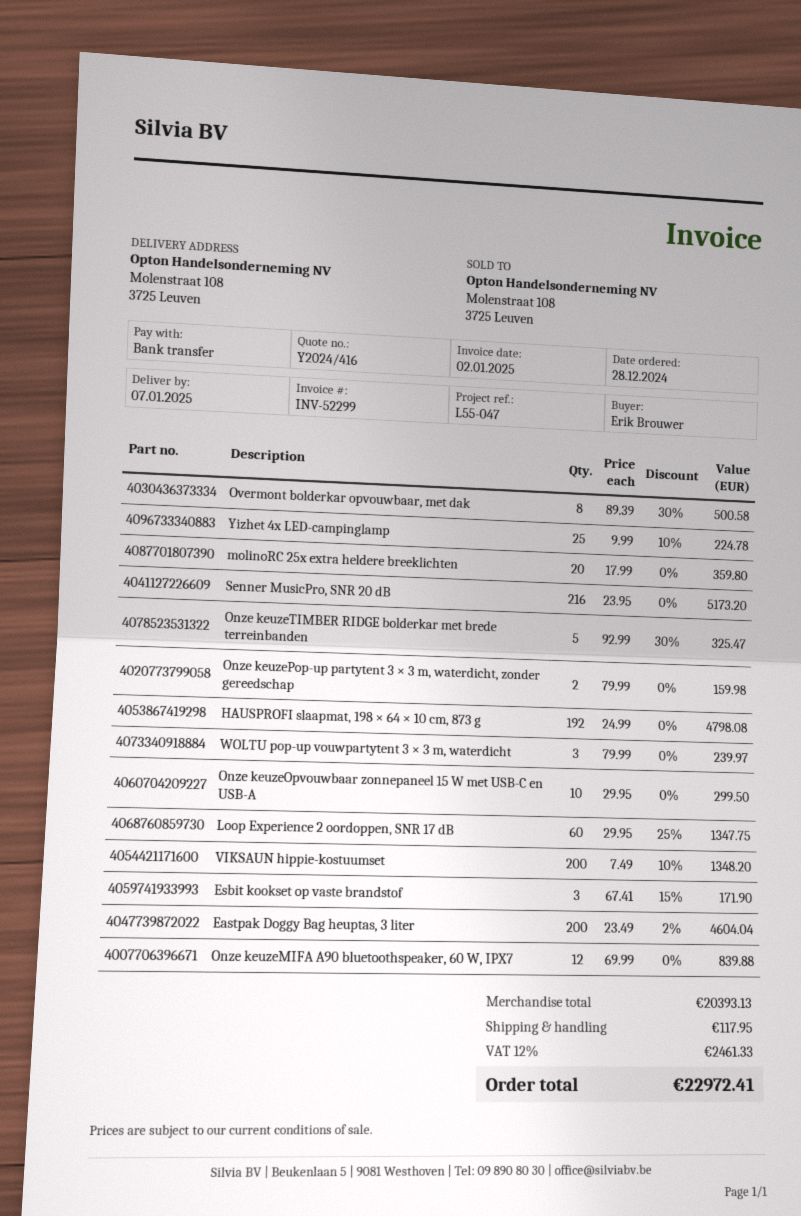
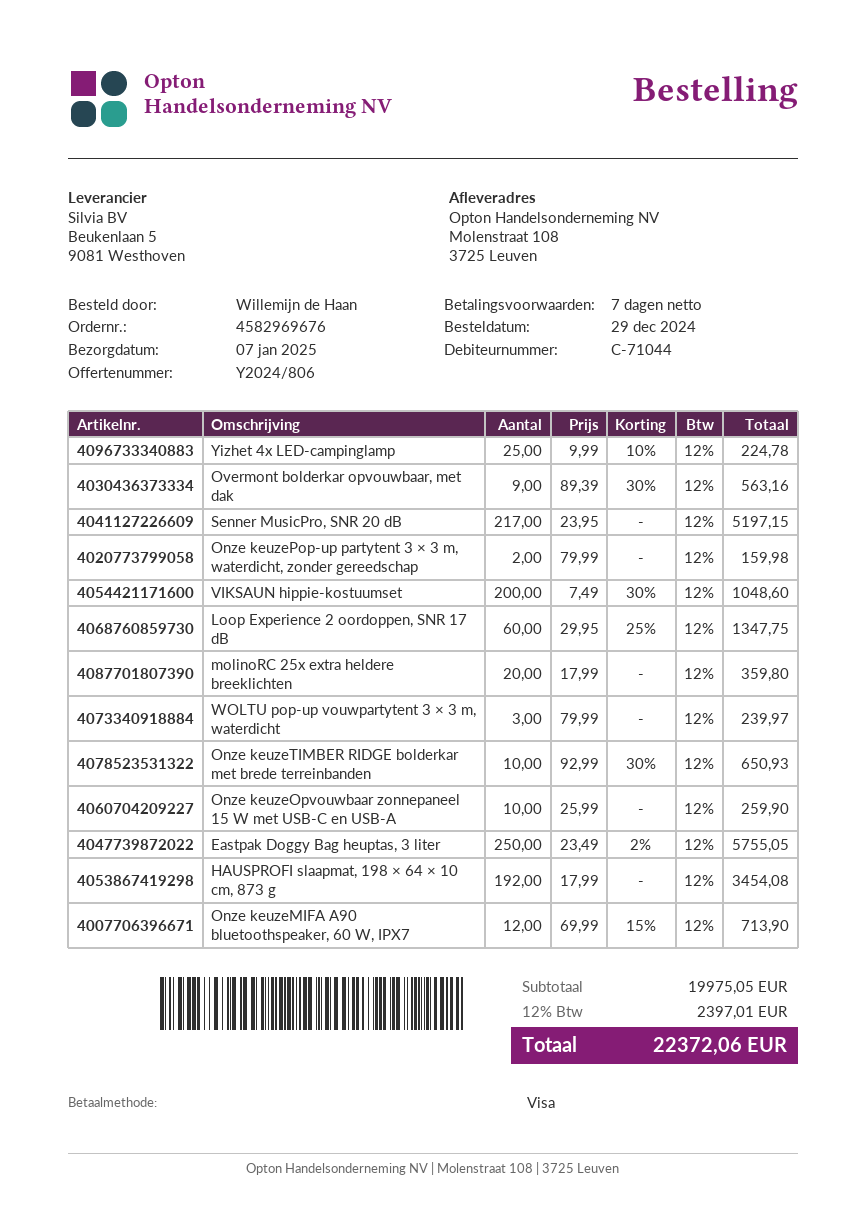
quote number: Y2024/416 -> Y2024/806
order date: 2024-12-28 -> 2024-12-29
ordered by: Erik Brouwer -> Willemijn de Haan
payment method: bank transfer -> Visa
Overmont bolderkar opvouwbaar, met dak: 8 x 89.39 - 30% = 500.58 -> 9 x 89.39 - 30% = 563.16
Senner MusicPro, SNR 20 dB: 216 x 23.95 = 5173.20 -> 217 x 23.95 = 5197.15
Onze keuzeTIMBER RIDGE bolderkar met brede terreinbanden: 5 x 92.99 - 30% = 325.47 -> 10 x 92.99 - 30% = 650.93
HAUSPROFI slaapmat, 198 × 64 × 10 cm, 873 g: 192 x 24.99 = 4798.08 -> 192 x 17.99 = 3454.08
Onze keuzeOpvouwbaar zonnepaneel 15 W met USB-C en USB-A: 10 x 29.95 = 299.50 -> 10 x 25.99 = 259.90
VIKSAUN hippie-kostuumset: 200 x 7.49 - 10% = 1348.20 -> 200 x 7.49 - 30% = 1048.60
Esbit kookset op vaste brandstof: 3 x 67.41 - 15% = 171.90 -> none
Eastpak Doggy Bag heuptas, 3 liter: 200 x 23.49 - 2% = 4604.04 -> 250 x 23.49 - 2% = 5755.05
Onze keuzeMIFA A90 bluetoothspeaker, 60 W, IPX7: 12 x 69.99 = 839.88 -> 12 x 69.99 - 15% = 713.90
subtotal: 20393.13 -> 19975.05
shipping: 117.95 -> none
tax: 12% = 2461.33 -> 12% = 2397.01
total: 22972.41 -> 22372.06

